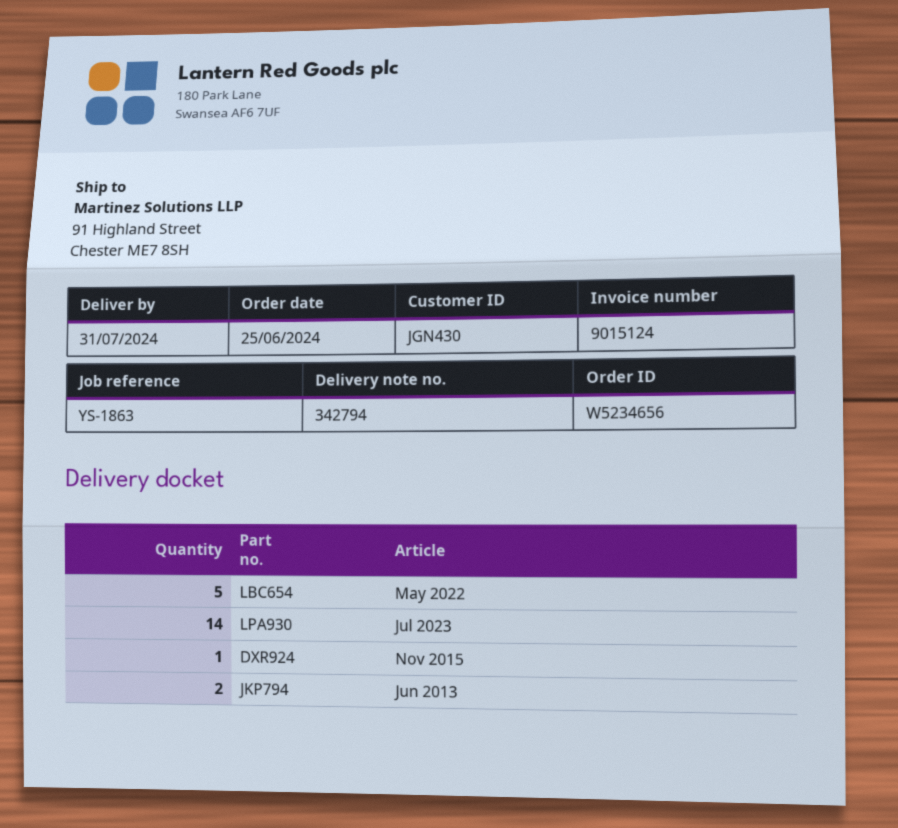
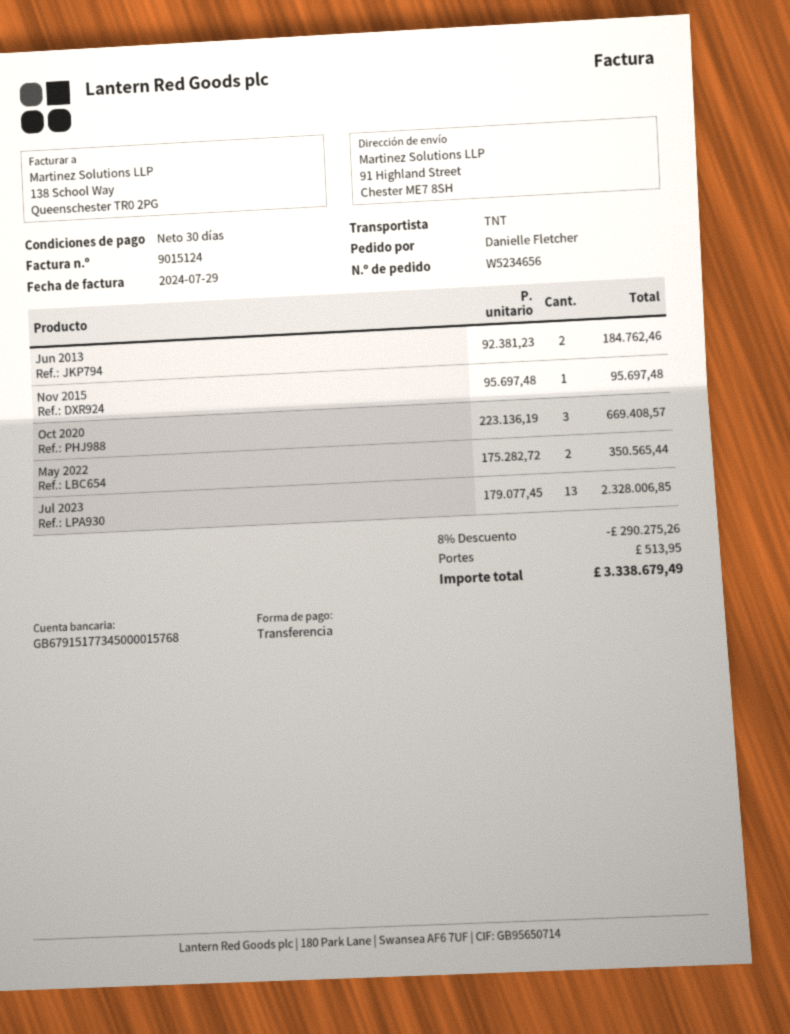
May 2022: 5 -> 2
Jul 2023: 14 -> 13
Oct 2020: none -> 3

